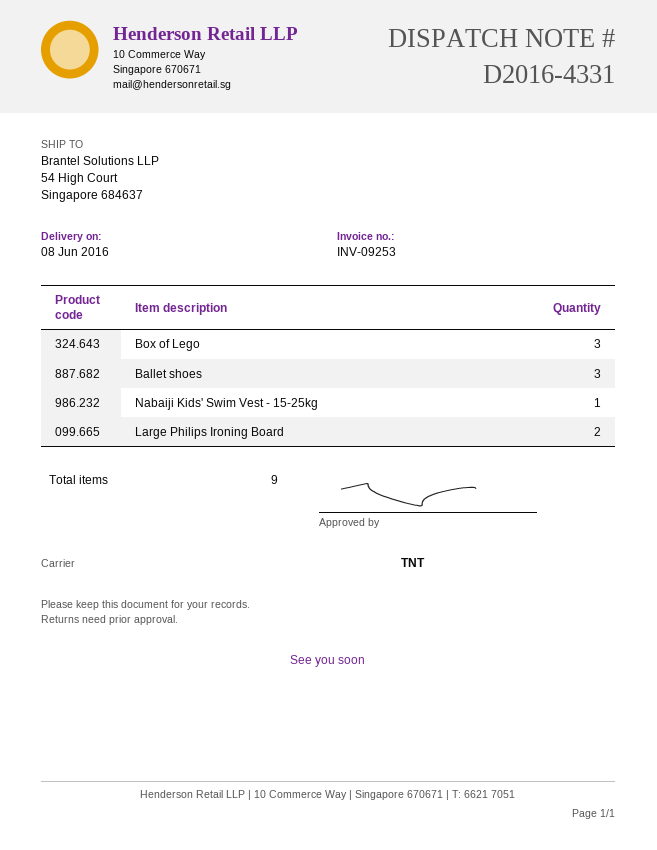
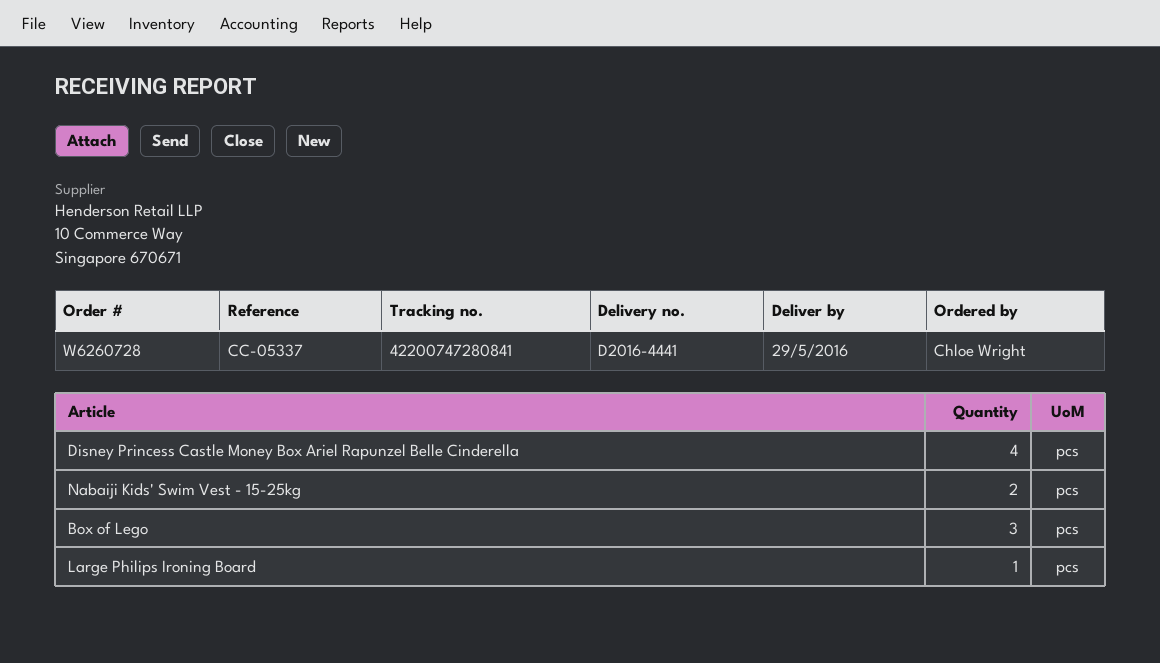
delivery note number: D2016-4331 -> D2016-4441
delivery date: 2016-06-08 -> 2016-05-29
Ballet shoes: 3 -> none
Nabaiji Kids' Swim Vest - 15-25kg: 1 -> 2
Large Philips Ironing Board: 2 -> 1
Disney Princess Castle Money Box Ariel Rapunzel Belle Cinderella: none -> 4

